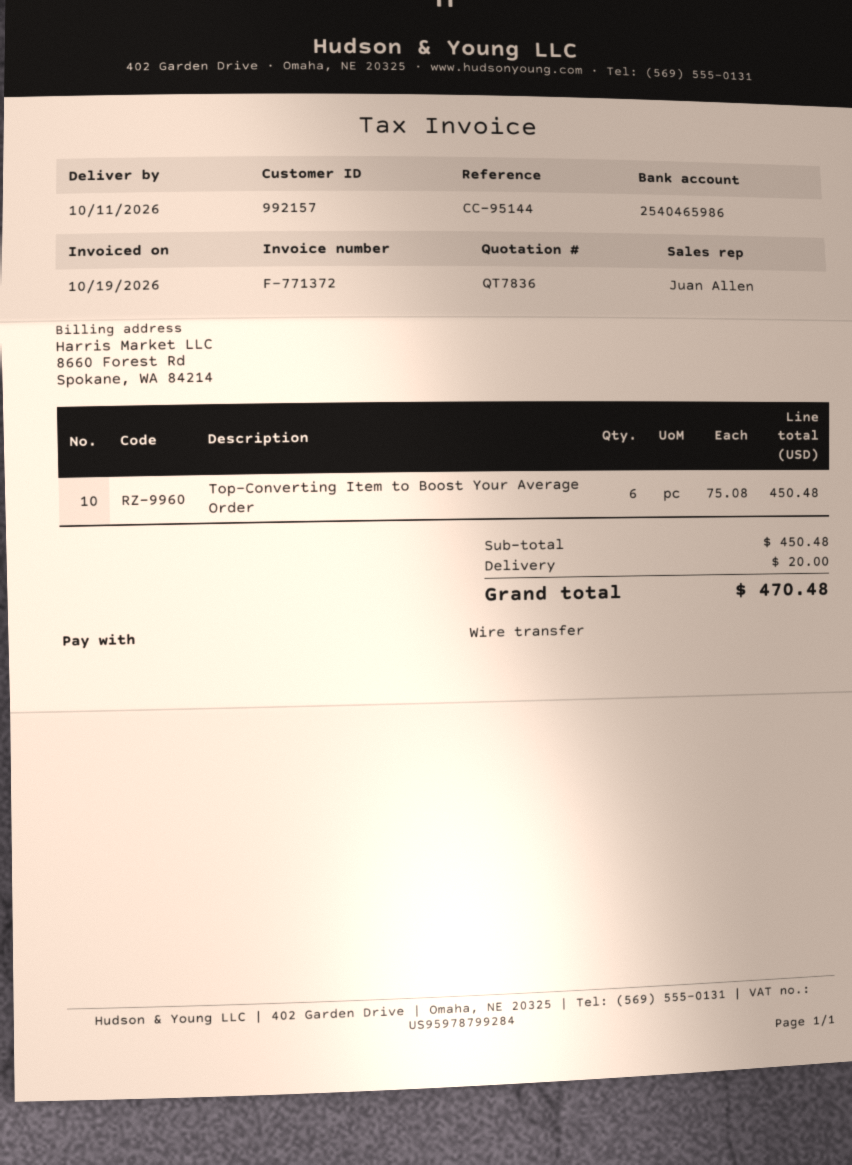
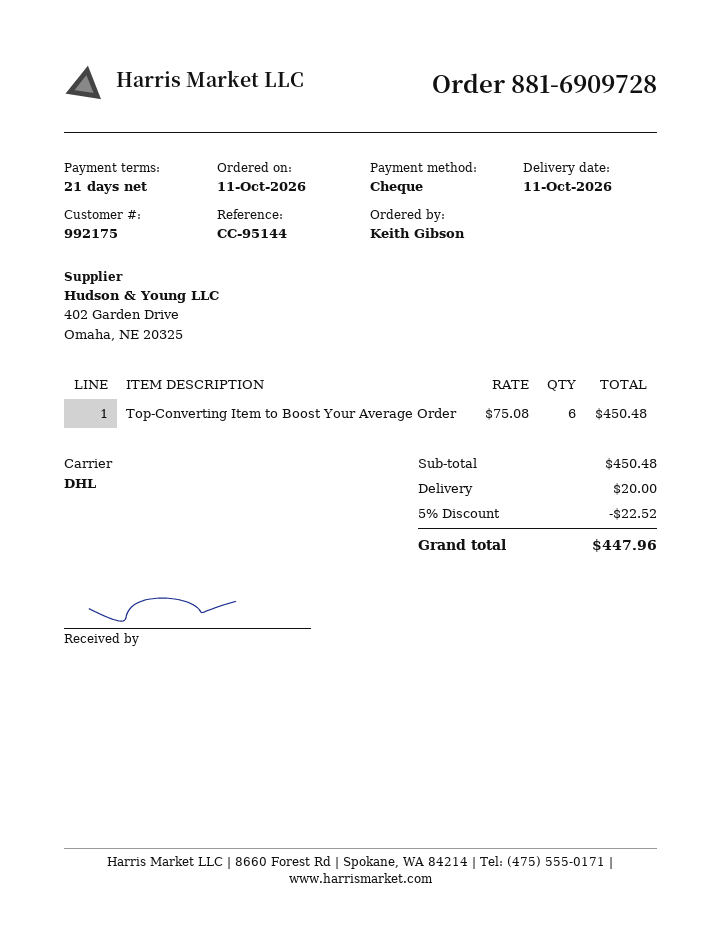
customer number: 992157 -> 992175
payment method: bank transfer -> cheque
discount: none -> 5% = 22.52
total: 470.48 -> 447.96

